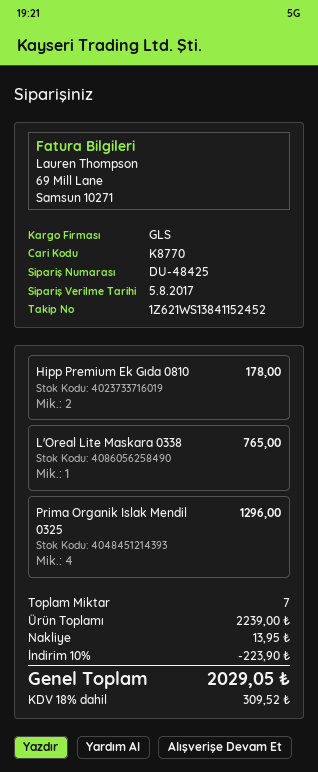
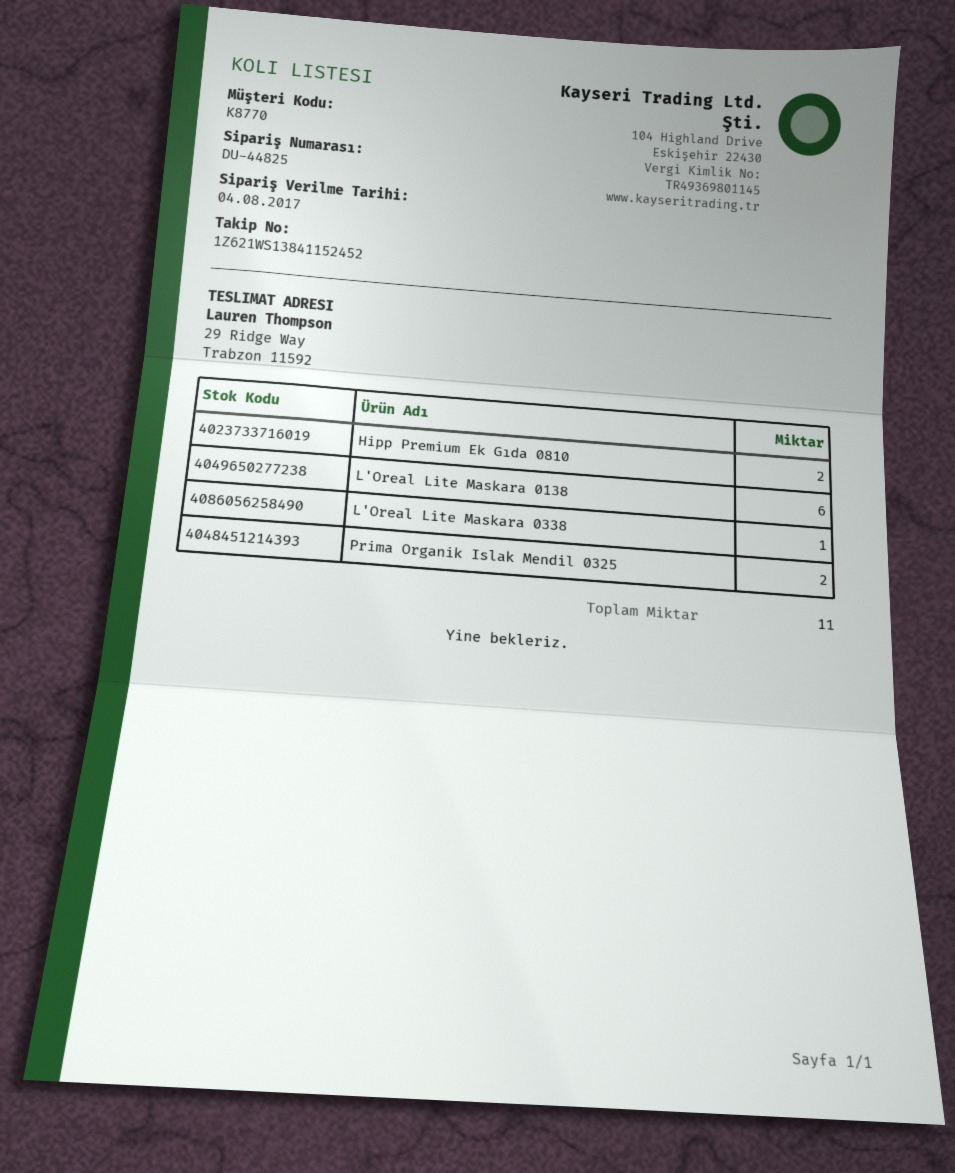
order number: DU-48425 -> DU-44825
order date: 2017-08-05 -> 2017-08-04
Prima Organik Islak Mendil 0325: 4 -> 2
L'Oreal Lite Maskara 0138: none -> 6
total quantity: 7 -> 11

